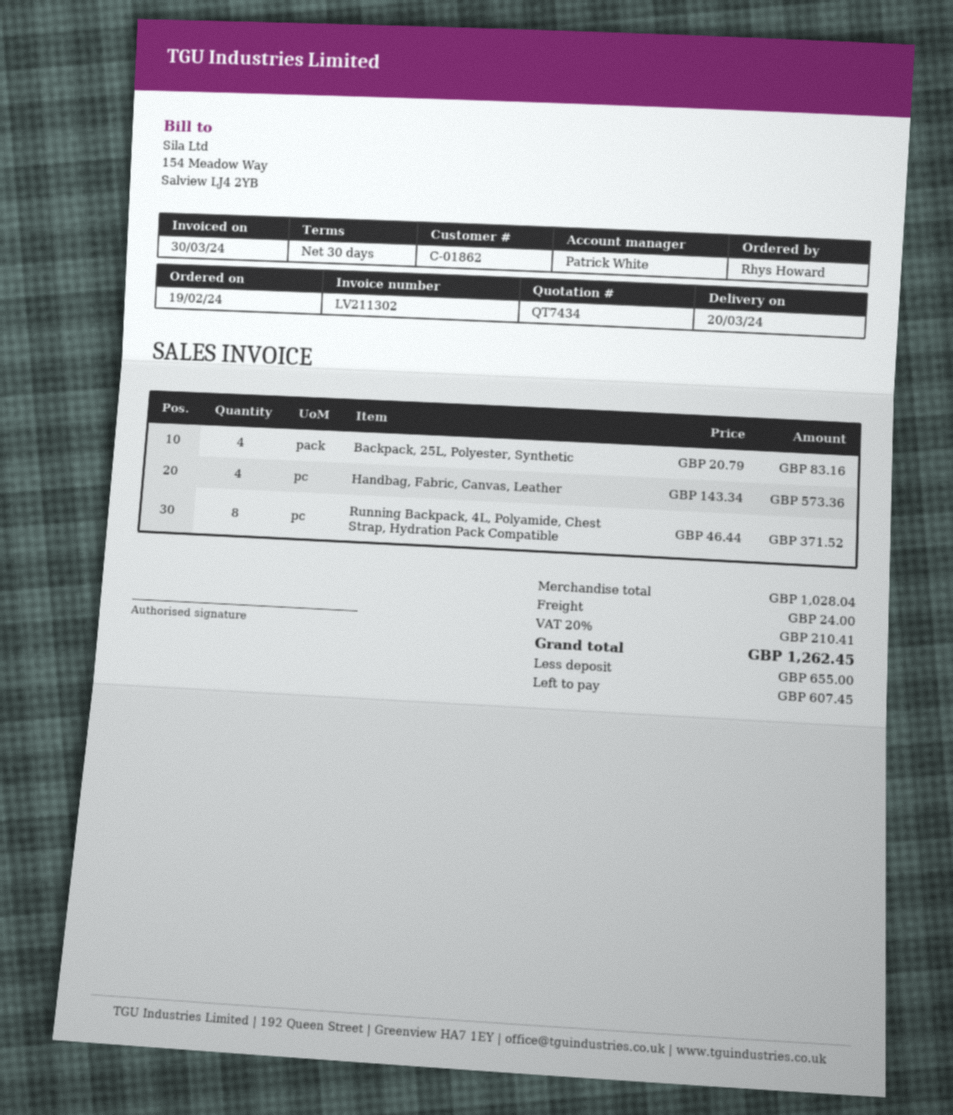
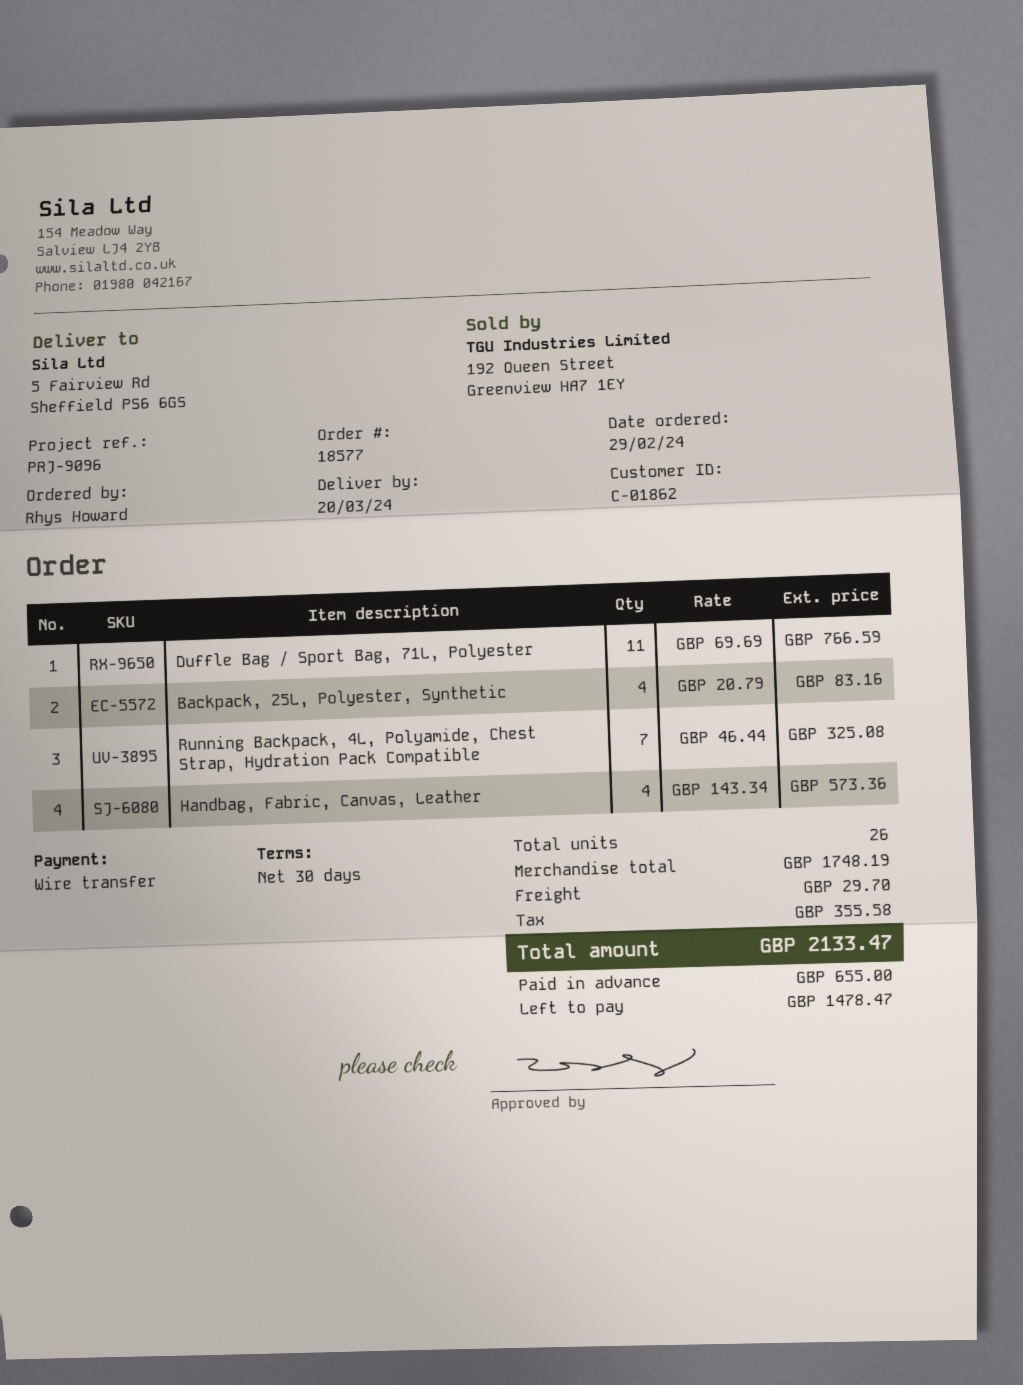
order date: 2024-02-19 -> 2024-02-29
Running Backpack, 4L, Polyamide, Chest Strap, Hydration Pack Compatible: 8 x 46.44 = 371.52 -> 7 x 46.44 = 325.08
Duffle Bag / Sport Bag, 71L, Polyester: none -> 11 x 69.69 = 766.59
subtotal: 1028.04 -> 1748.19
shipping: 24.00 -> 29.70
tax: 210.41 -> 355.58
total: 1262.45 -> 2133.47
balance: 607.45 -> 1478.47

